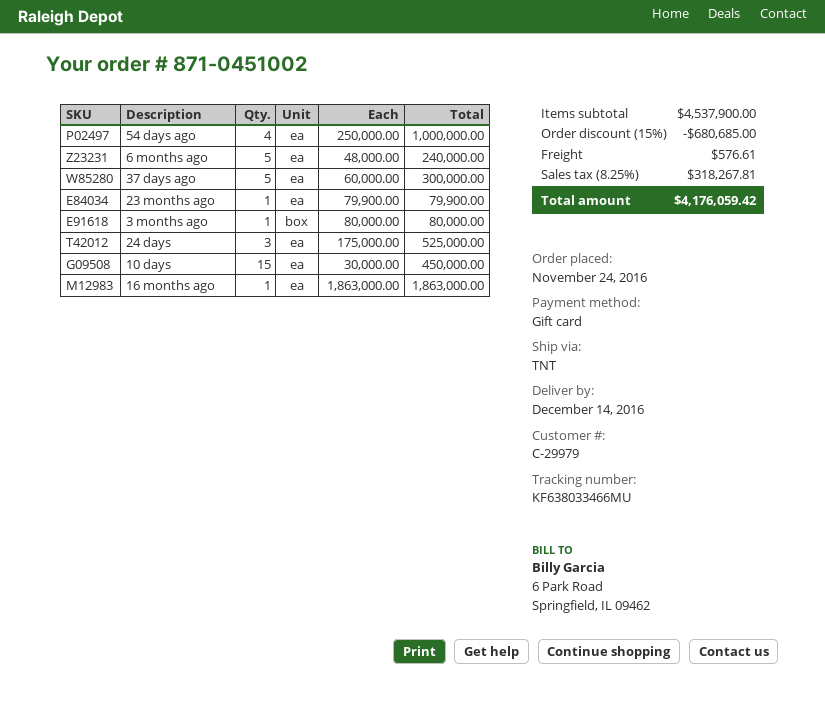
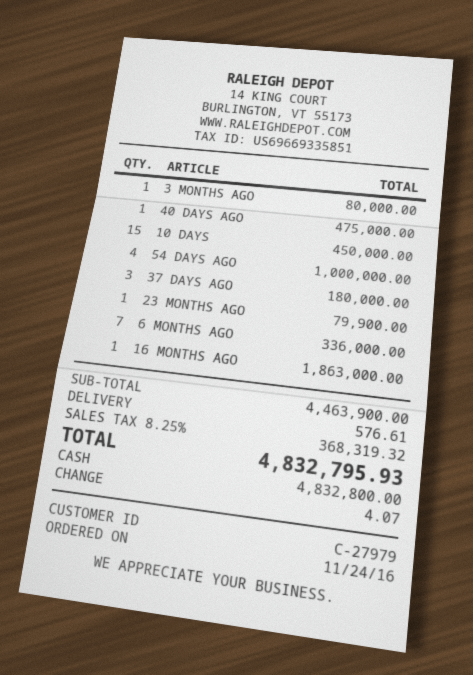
customer number: C-29979 -> C-27979
payment method: gift card -> cash
6 months ago: 5 for 240000.00 -> 7 for 336000.00
37 days ago: 5 for 300000.00 -> 3 for 180000.00
24 days: 3 for 525000.00 -> none
40 DAYS AGO: none -> 1 for 475000.00
subtotal: 4537900.00 -> 4463900.00
discount: 15% = 680685.00 -> none
tax: 8.25% = 318267.81 -> 8.25% = 368319.32
total: 4176059.42 -> 4832795.93

